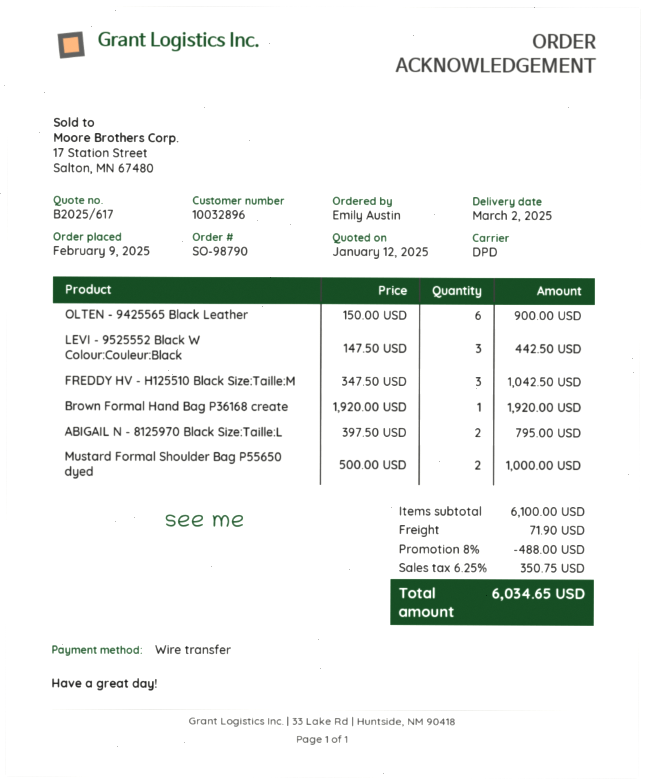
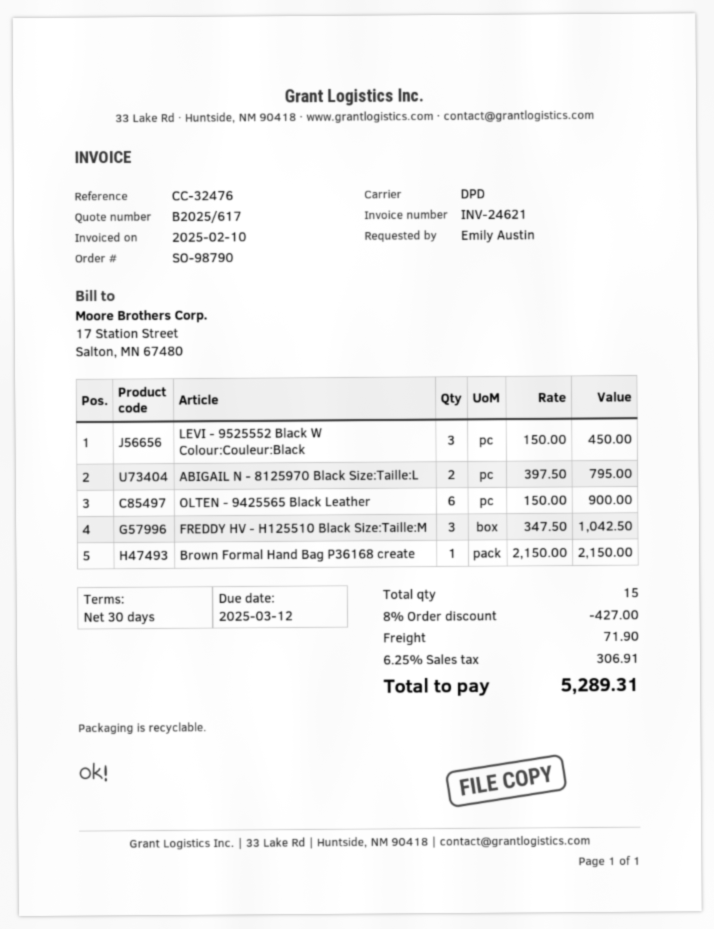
LEVI - 9525552 Black W Colour:Couleur:Black: 3 x 147.50 = 442.50 -> 3 x 150.00 = 450.00
Brown Formal Hand Bag P36168 create: 1 x 1920.00 = 1920.00 -> 1 x 2150.00 = 2150.00
Mustard Formal Shoulder Bag P55650 dyed: 2 x 500.00 = 1000.00 -> none
discount: 8% = 488.00 -> 8% = 427.00
tax: 6.25% = 350.75 -> 6.25% = 306.91
total: 6034.65 -> 5289.31

